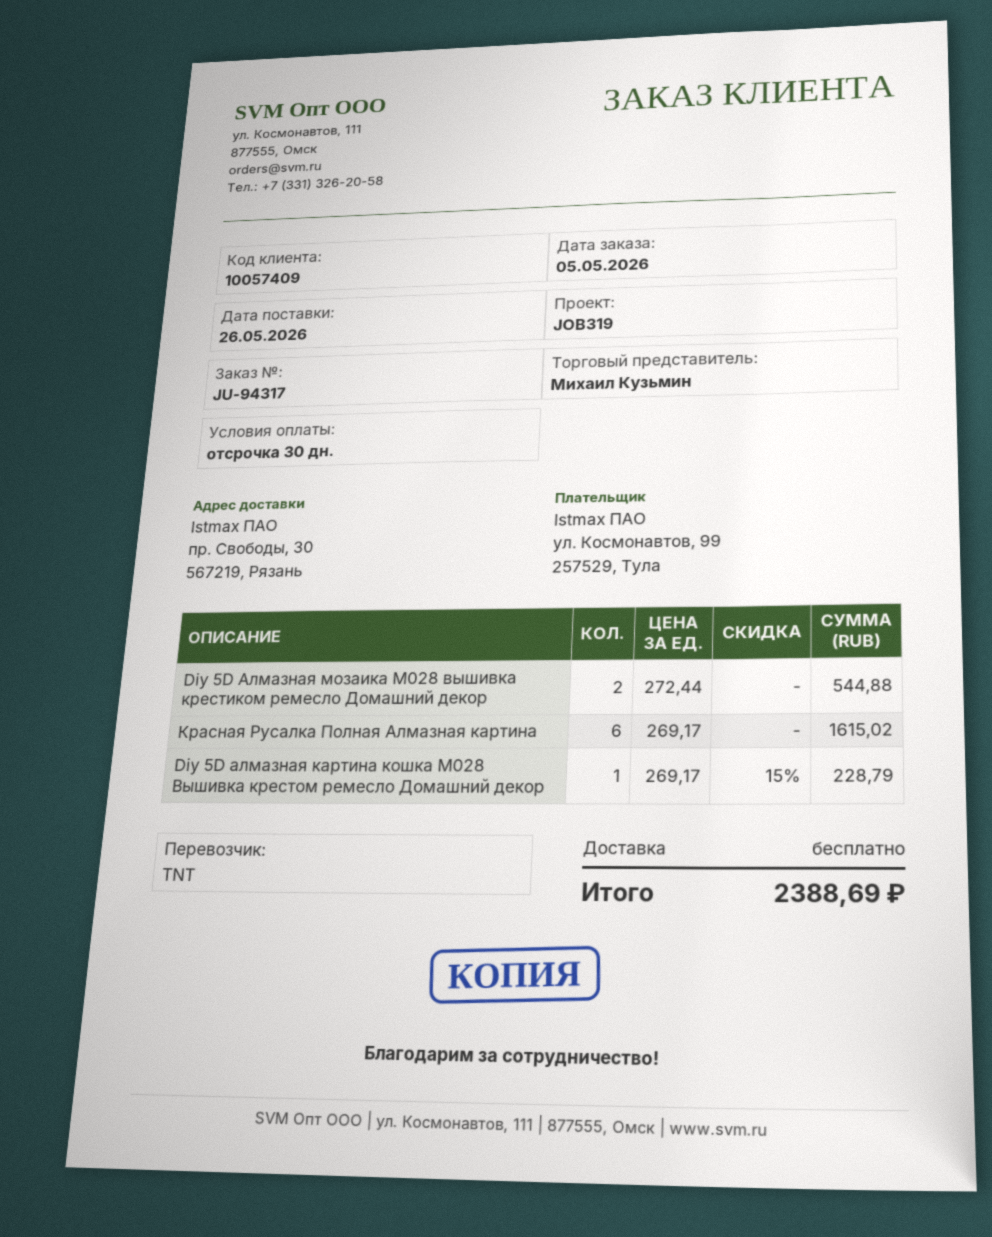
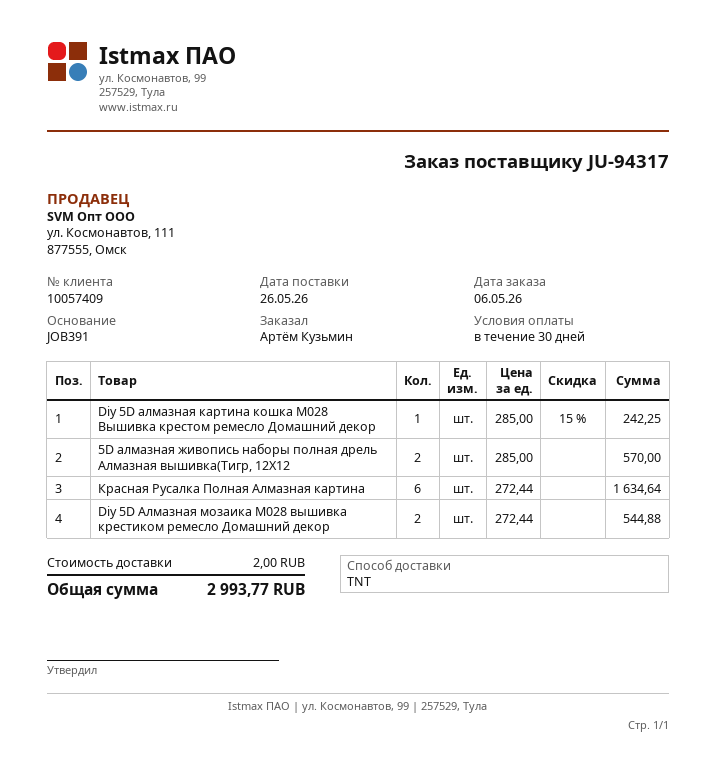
order date: 2026-05-05 -> 2026-05-06
reference: JOB319 -> JOB391
Красная Русалка Полная Алмазная картина: 6 x 269.17 = 1615.02 -> 6 x 272.44 = 1634.64
Diy 5D алмазная картина кошка M028 Вышивка крестом ремесло Домашний декор: 1 x 269.17 - 15% = 228.79 -> 1 x 285.00 - 15% = 242.25
5D алмазная живопись наборы полная дрель Алмазная вышивка(Тигр, 12X12: none -> 2 x 285.00 = 570.00
shipping: 0.00 -> 2.00
total: 2388.69 -> 2993.77

